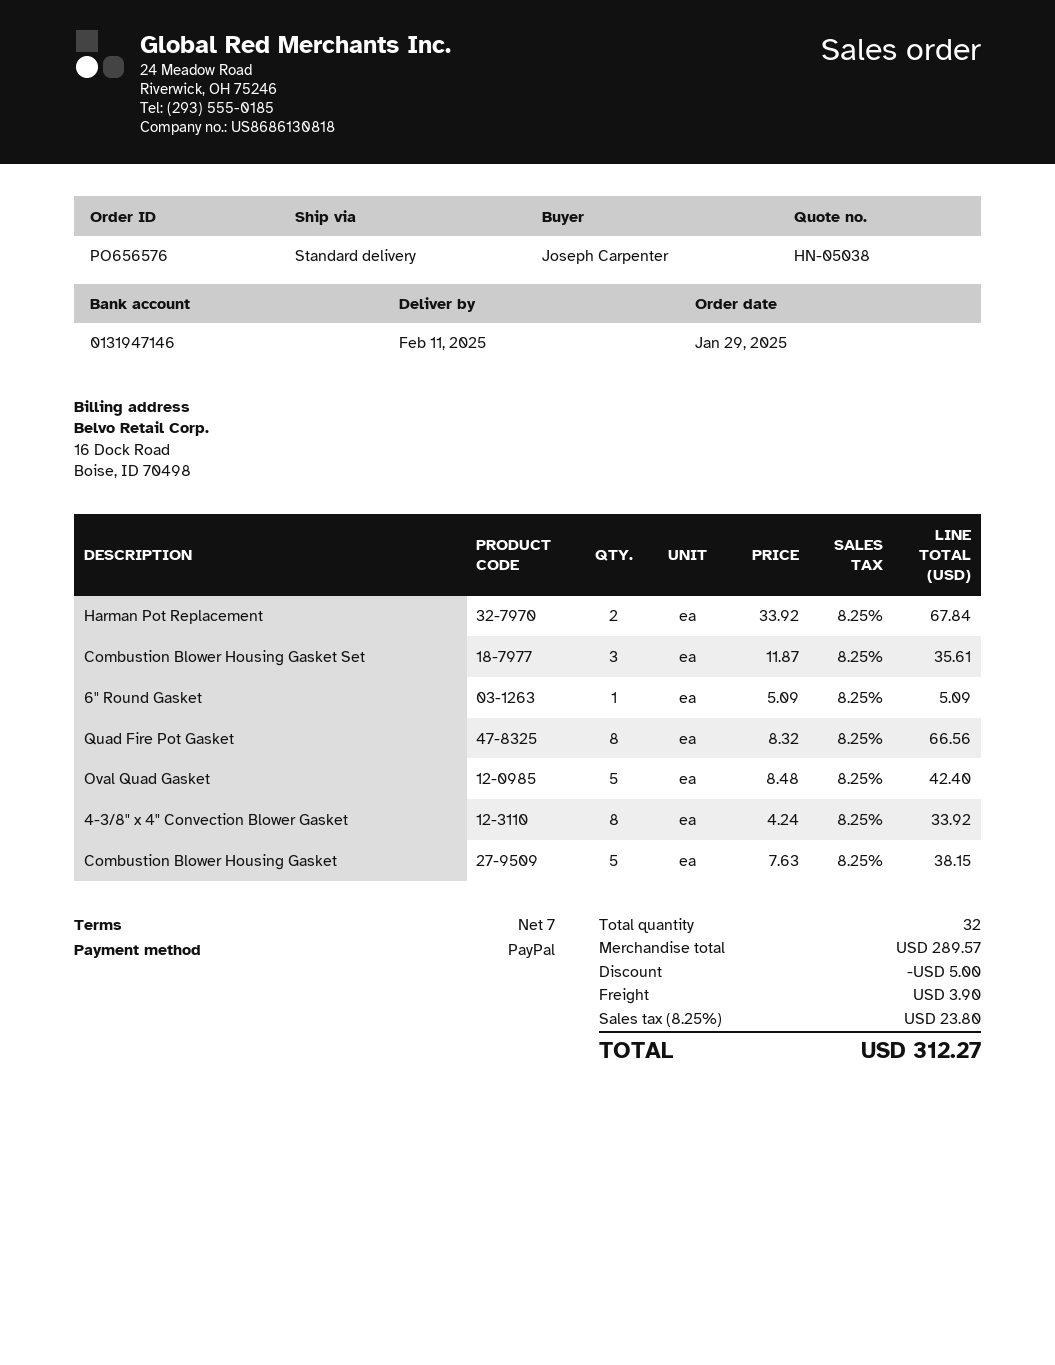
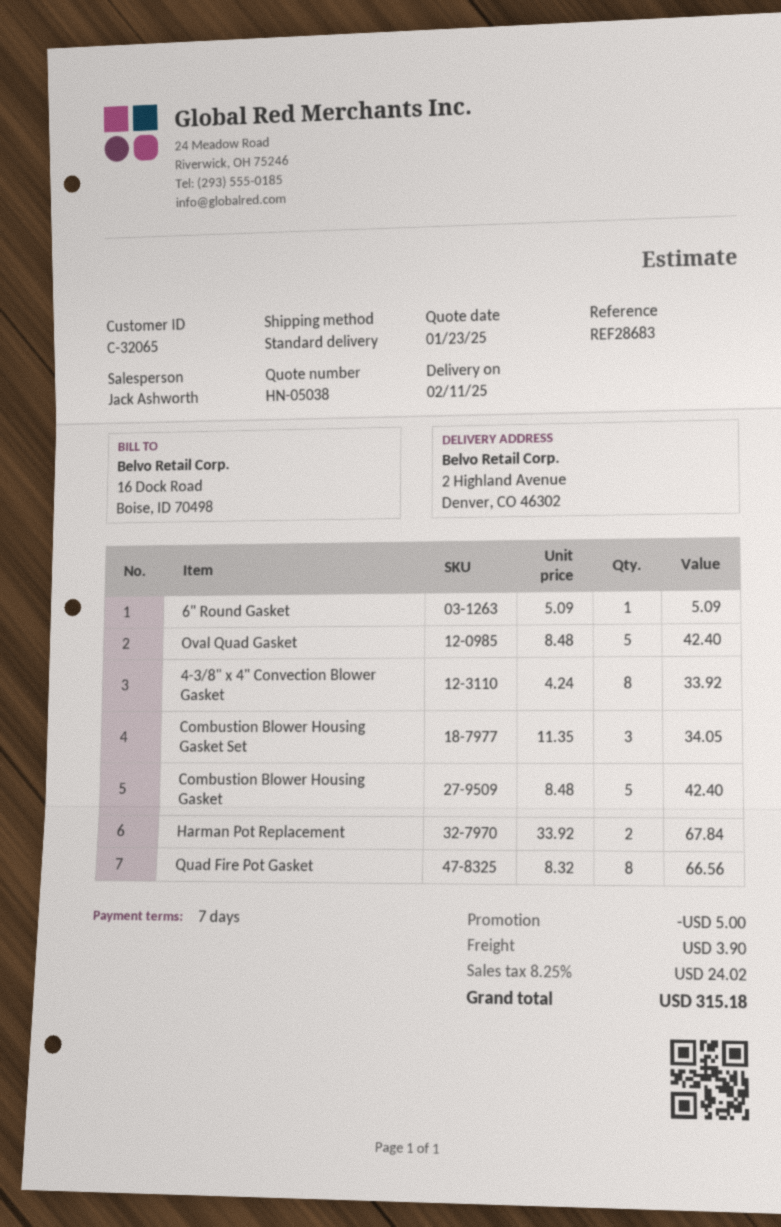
Combustion Blower Housing Gasket Set: 3 x 11.87 = 35.61 -> 3 x 11.35 = 34.05
Combustion Blower Housing Gasket: 5 x 7.63 = 38.15 -> 5 x 8.48 = 42.40
tax: 8.25% = 23.80 -> 8.25% = 24.02
total: 312.27 -> 315.18

